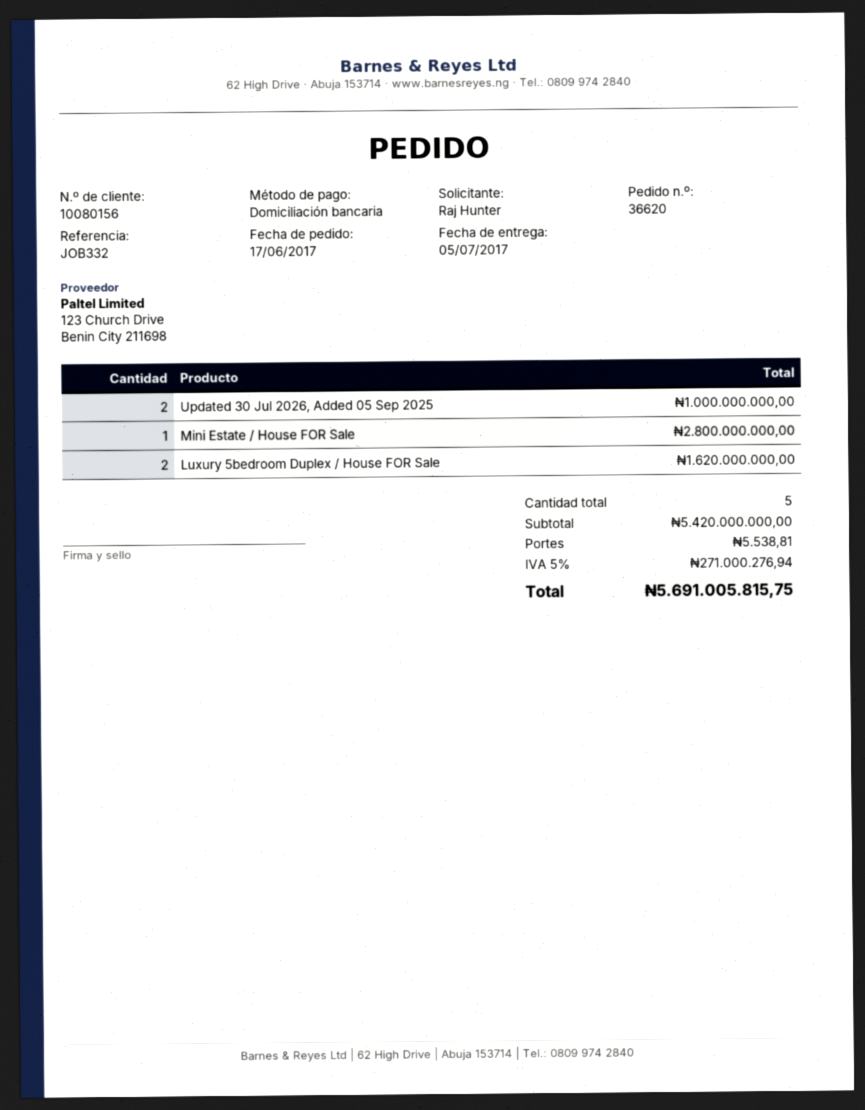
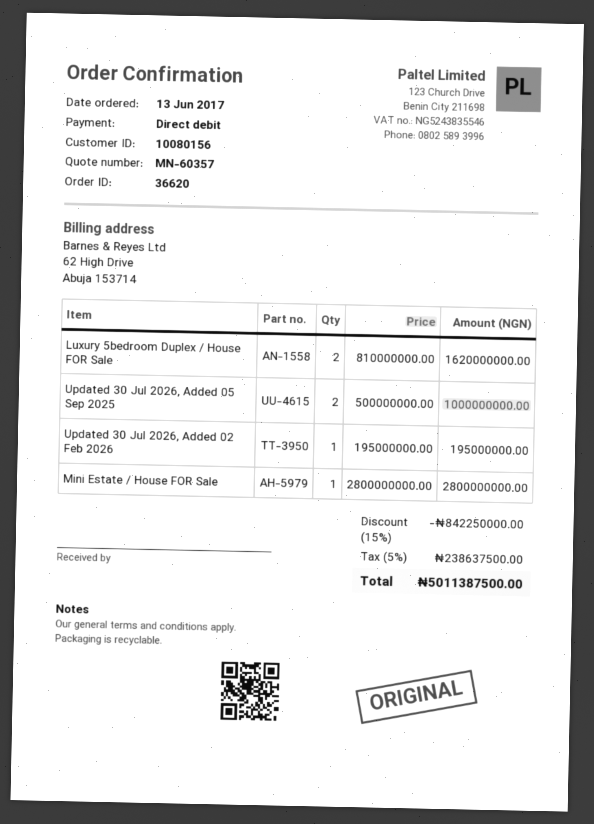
order date: 2017-06-17 -> 2017-06-13
Updated 30 Jul 2026, Added 02 Feb 2026: none -> 1 for 195000000.00
discount: none -> 15% = 842250000.00
shipping: 5538.81 -> none
tax: 5% = 271000276.94 -> 5% = 238637500.00
total: 5691005815.75 -> 5011387500.00

